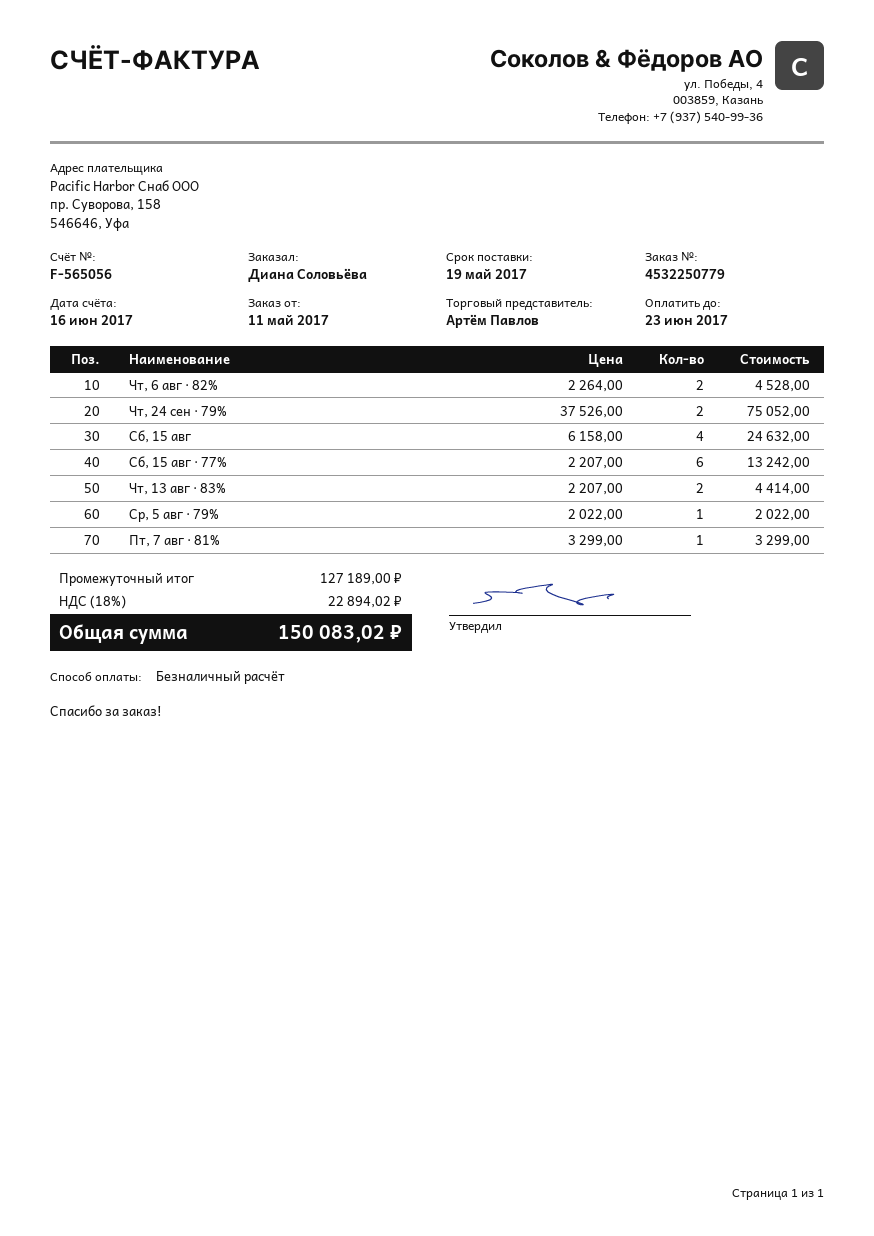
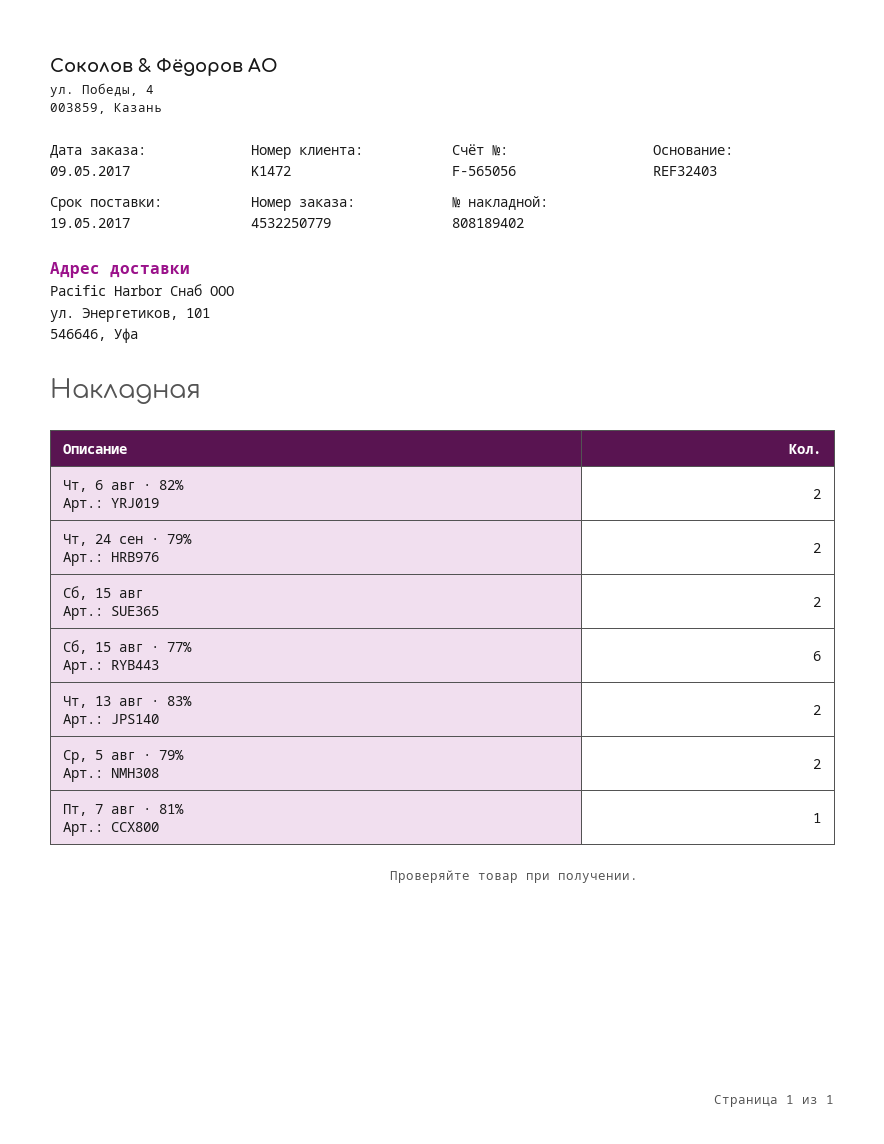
order date: 2017-05-11 -> 2017-05-09
Сб, 15 авг: 4 -> 2
Ср, 5 авг · 79%: 1 -> 2

